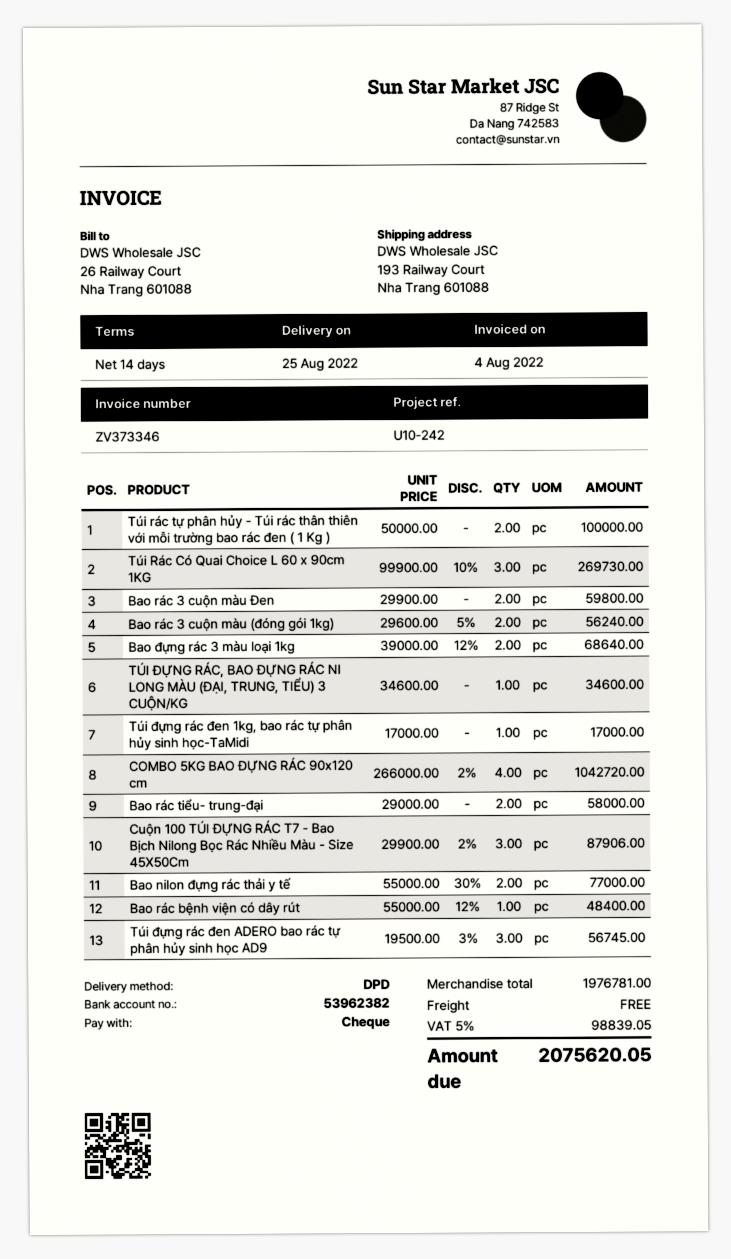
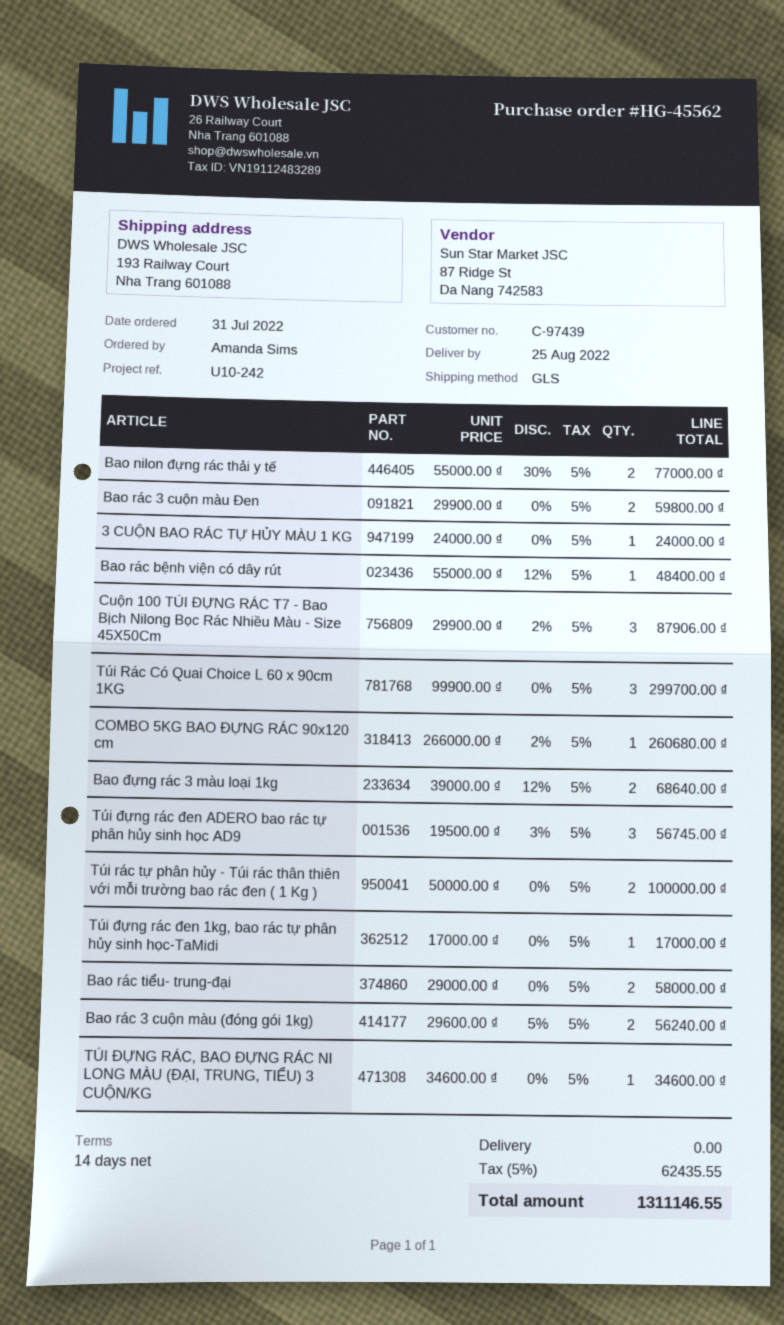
shipping method: DPD -> GLS
Túi Rác Có Quai Choice L 60 x 90cm 1KG: 3 x 99900.00 - 10% = 269730.00 -> 3 x 99900.00 = 299700.00
COMBO 5KG BAO ĐỰNG RÁC 90x120 cm: 4 x 266000.00 - 2% = 1042720.00 -> 1 x 266000.00 - 2% = 260680.00
3 CUỘN BAO RÁC TỰ HỦY MÀU 1 KG: none -> 1 x 24000.00 = 24000.00
tax: 5% = 98839.05 -> 5% = 62435.55
total: 2075620.05 -> 1311146.55

